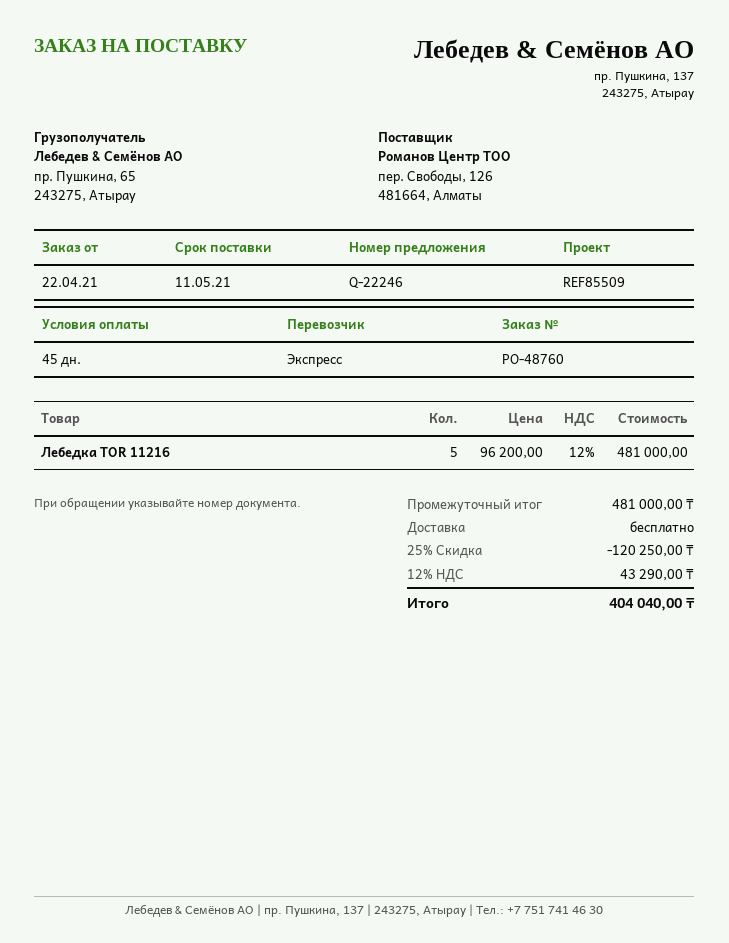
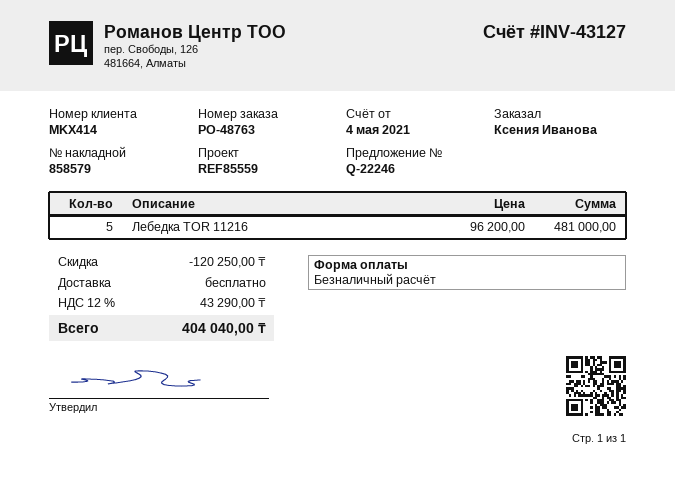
order number: PO-48760 -> PO-48763
reference: REF85509 -> REF85559

